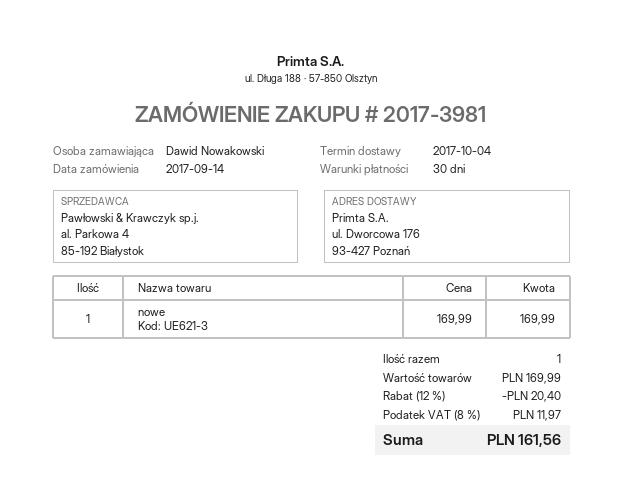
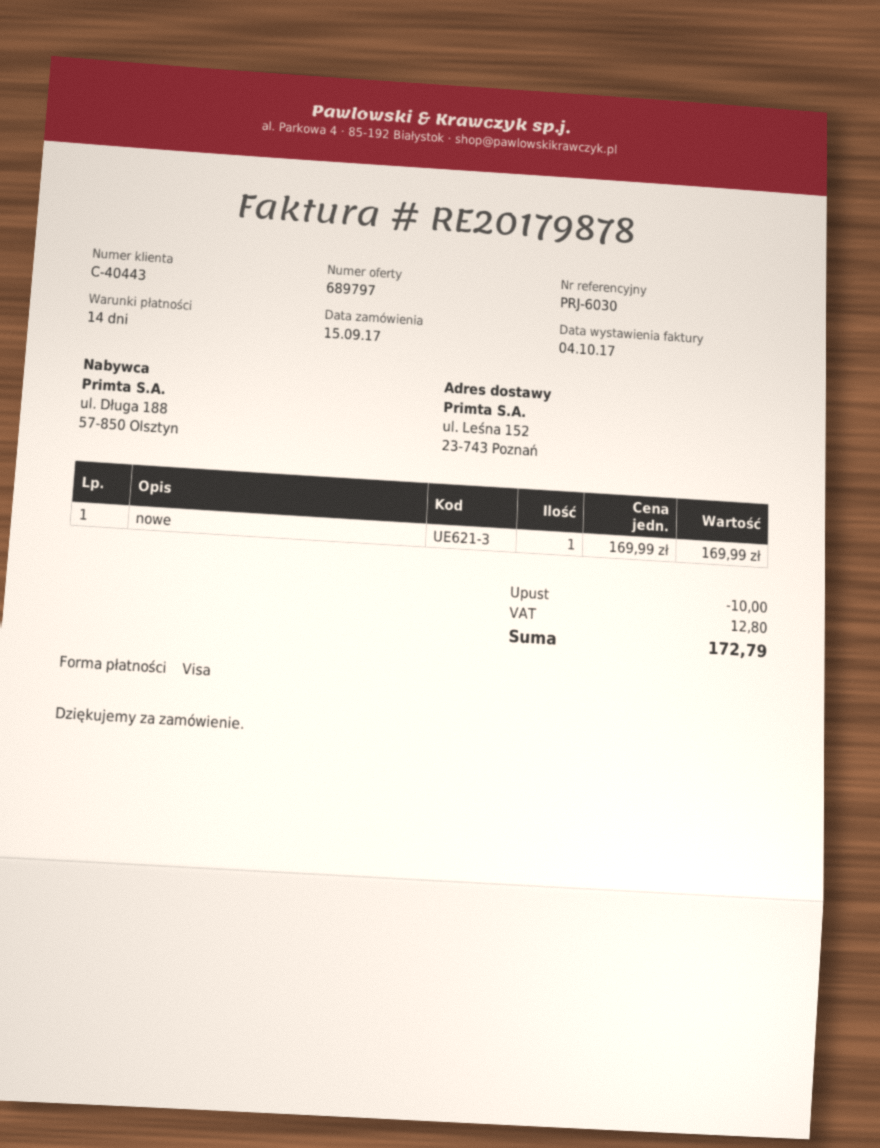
order date: 2017-09-14 -> 2017-09-15
payment terms: 30 days -> 14 days
ship to: ul. Dworcowa 176, 93-427 Poznań -> ul. Leśna 152, 23-743 Poznań
discount: 20.40 -> 10.00
tax: 11.97 -> 12.80
total: 161.56 -> 172.79

